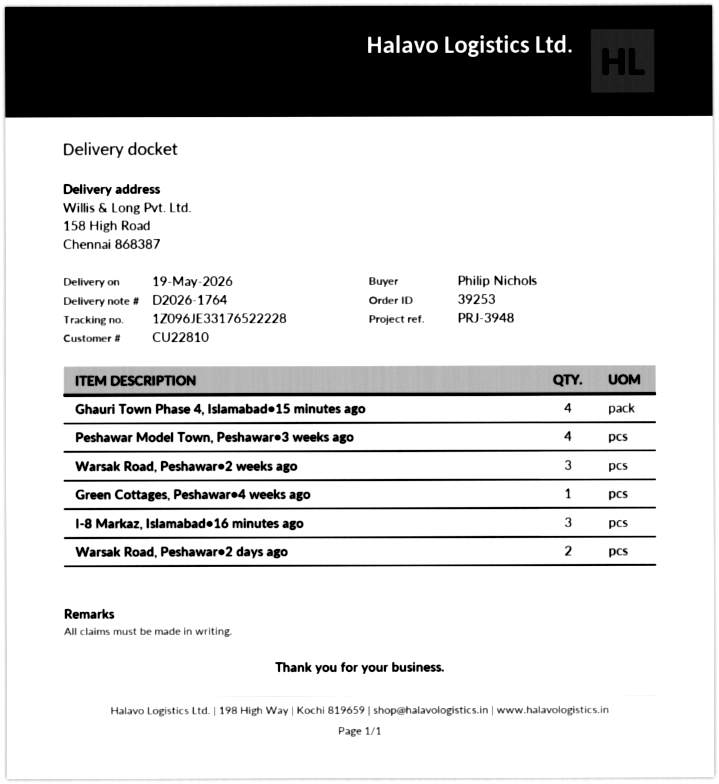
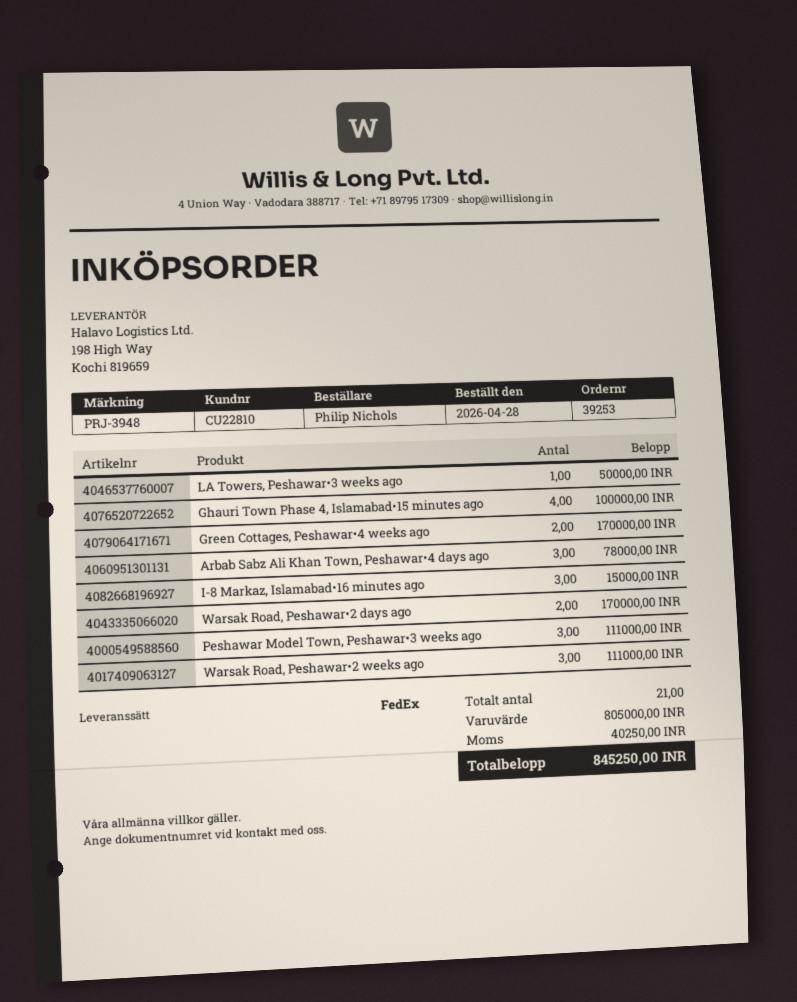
Peshawar Model Town, Peshawar•3 weeks ago: 4 -> 3
Green Cottages, Peshawar•4 weeks ago: 1 -> 2
LA Towers, Peshawar•3 weeks ago: none -> 1
Arbab Sabz Ali Khan Town, Peshawar•4 days ago: none -> 3

